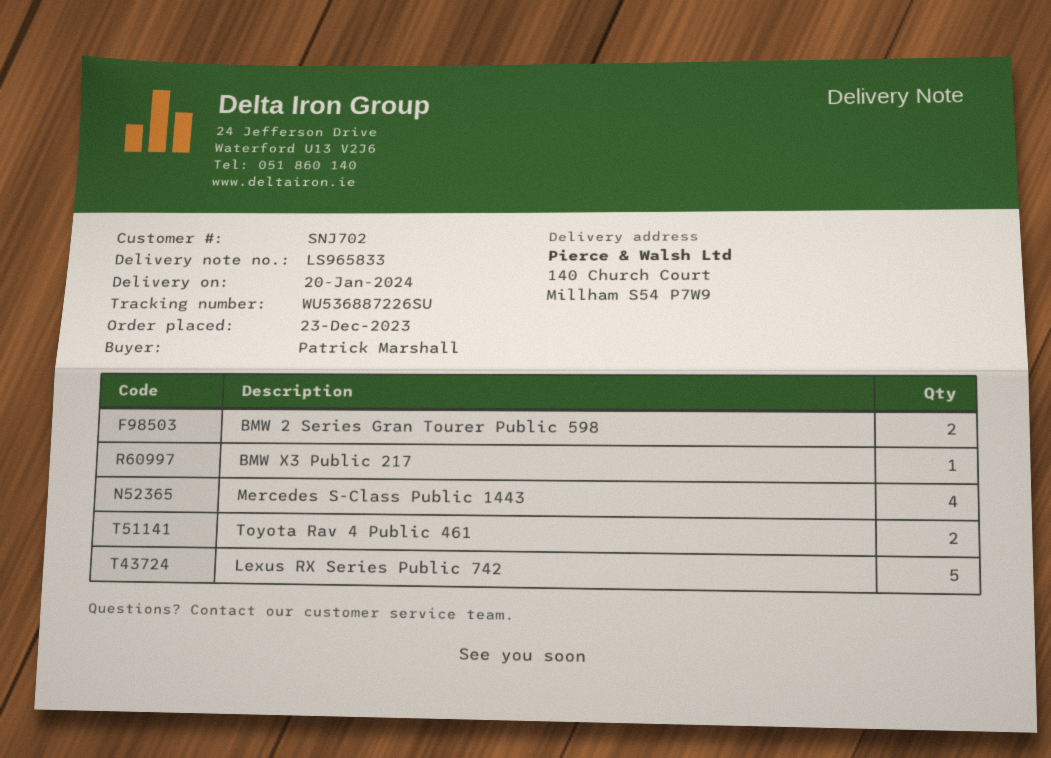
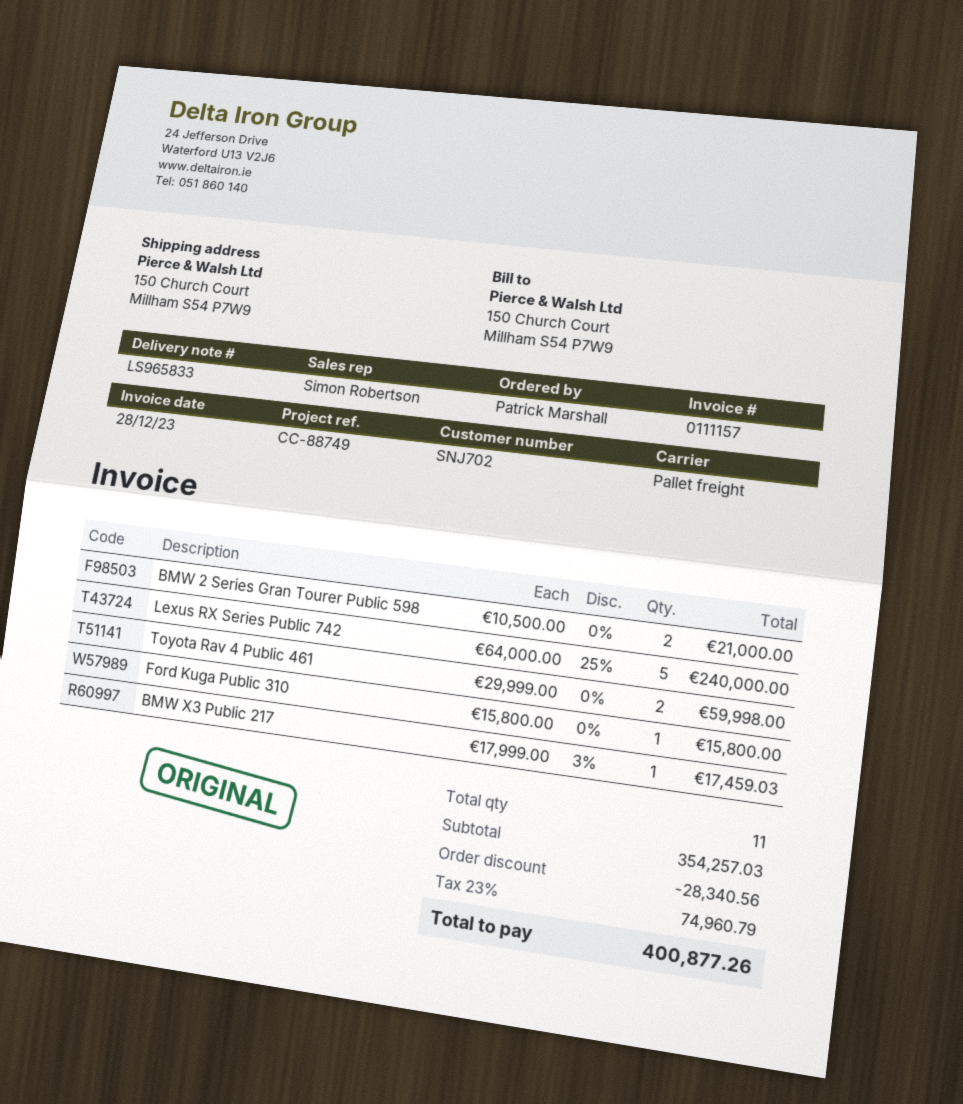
ship to: 140 Church Court, Millham S54 P7W9 -> 150 Church Court, Millham S54 P7W9
Mercedes S-Class Public 1443: 4 -> none
Ford Kuga Public 310: none -> 1

